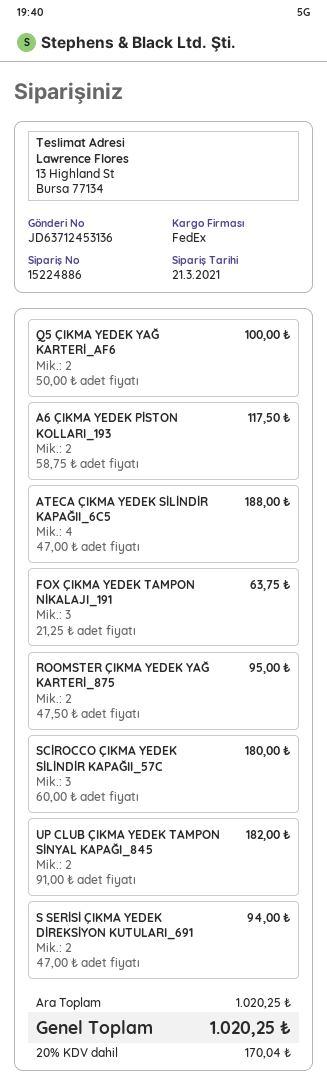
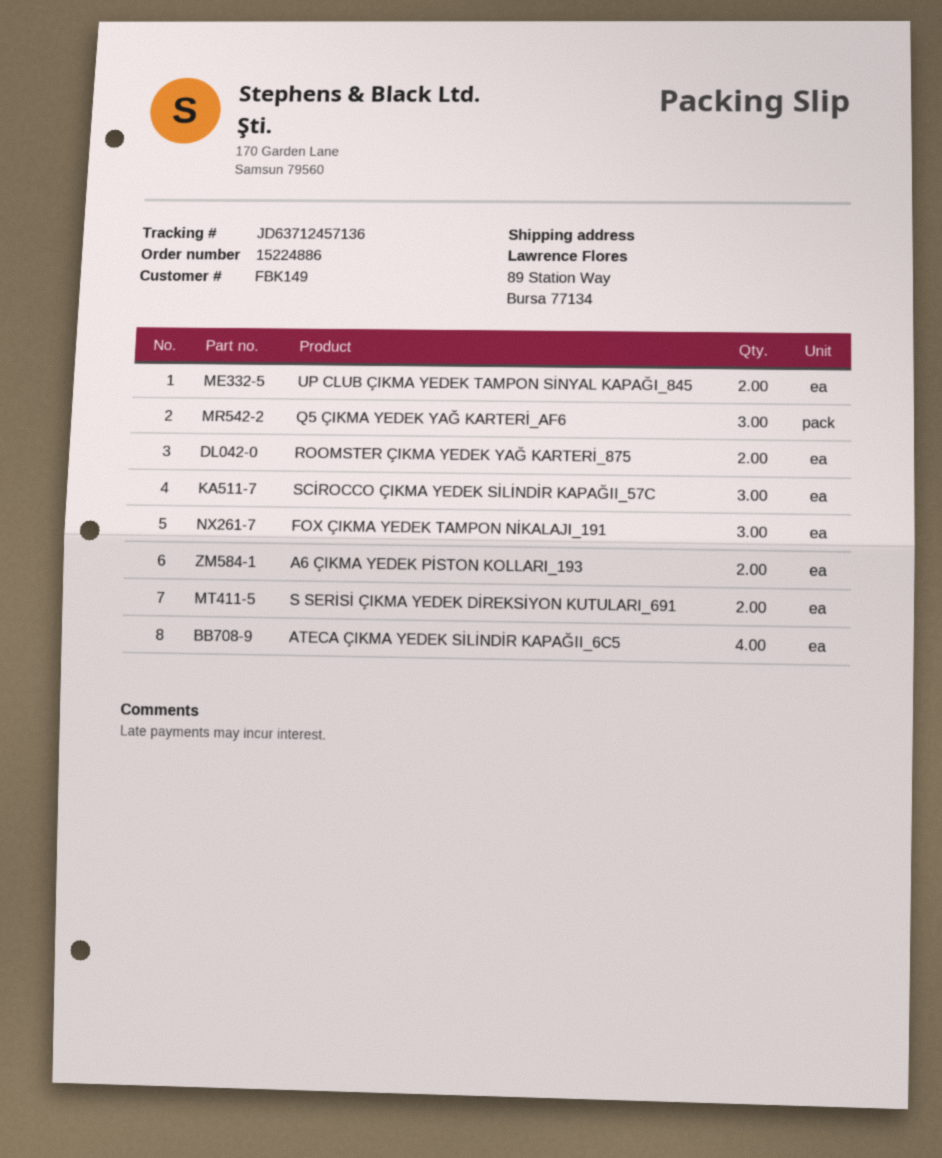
tracking number: JD63712453136 -> JD63712457136
ship to: 13 Highland St, Bursa 77134 -> 89 Station Way, Bursa 77134
Q5 ÇIKMA YEDEK YAĞ KARTERİ_AF6: 2 -> 3

